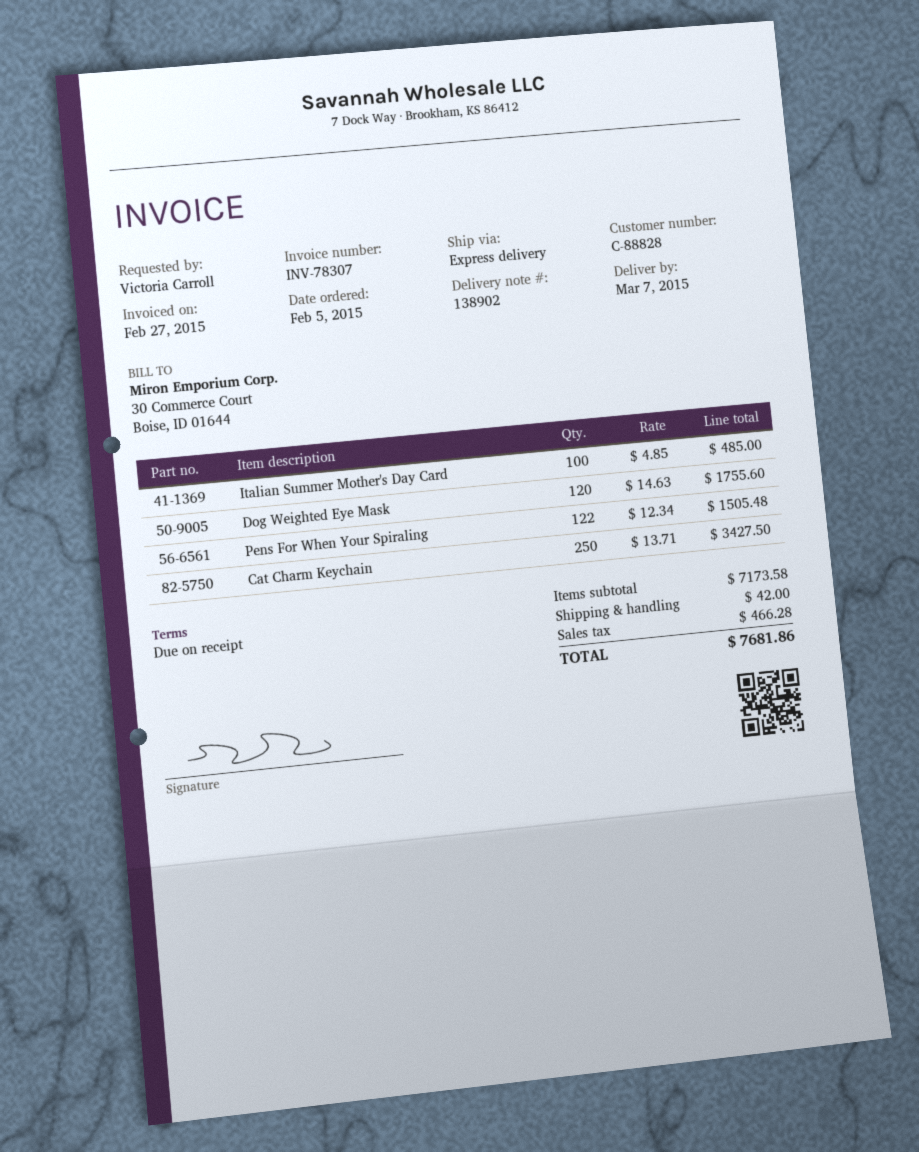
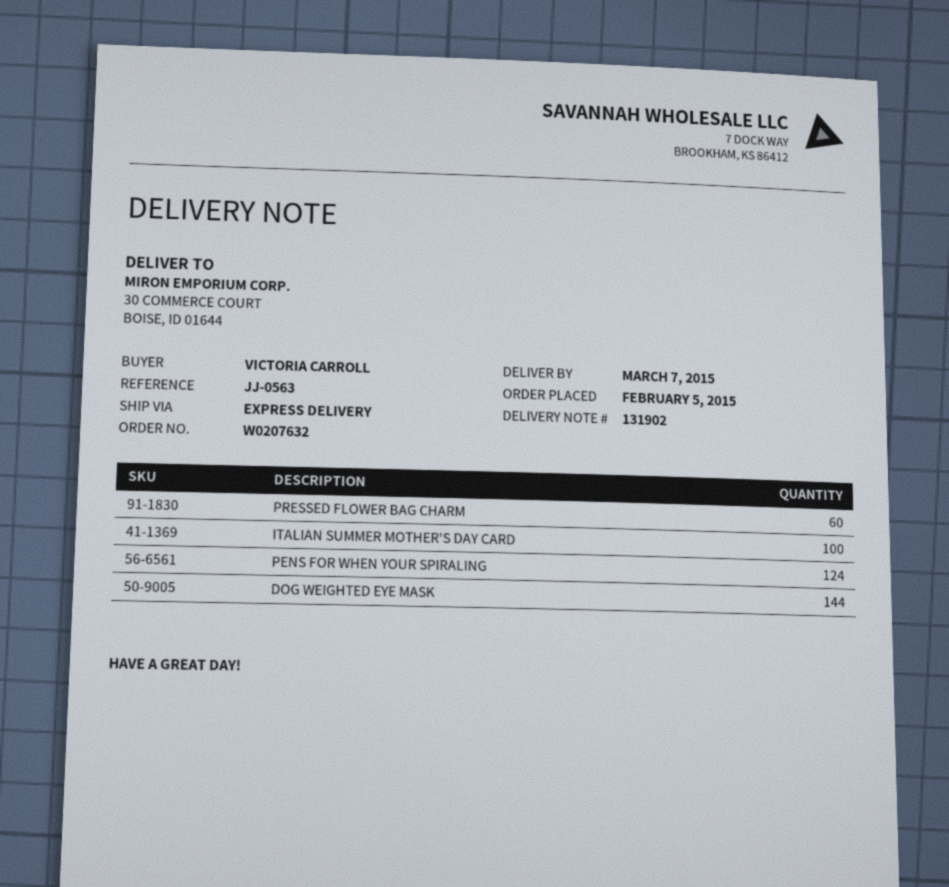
delivery note number: 138902 -> 131902
Dog Weighted Eye Mask: 120 -> 144
Pens For When Your Spiraling: 122 -> 124
Cat Charm Keychain: 250 -> none
PRESSED FLOWER BAG CHARM: none -> 60

